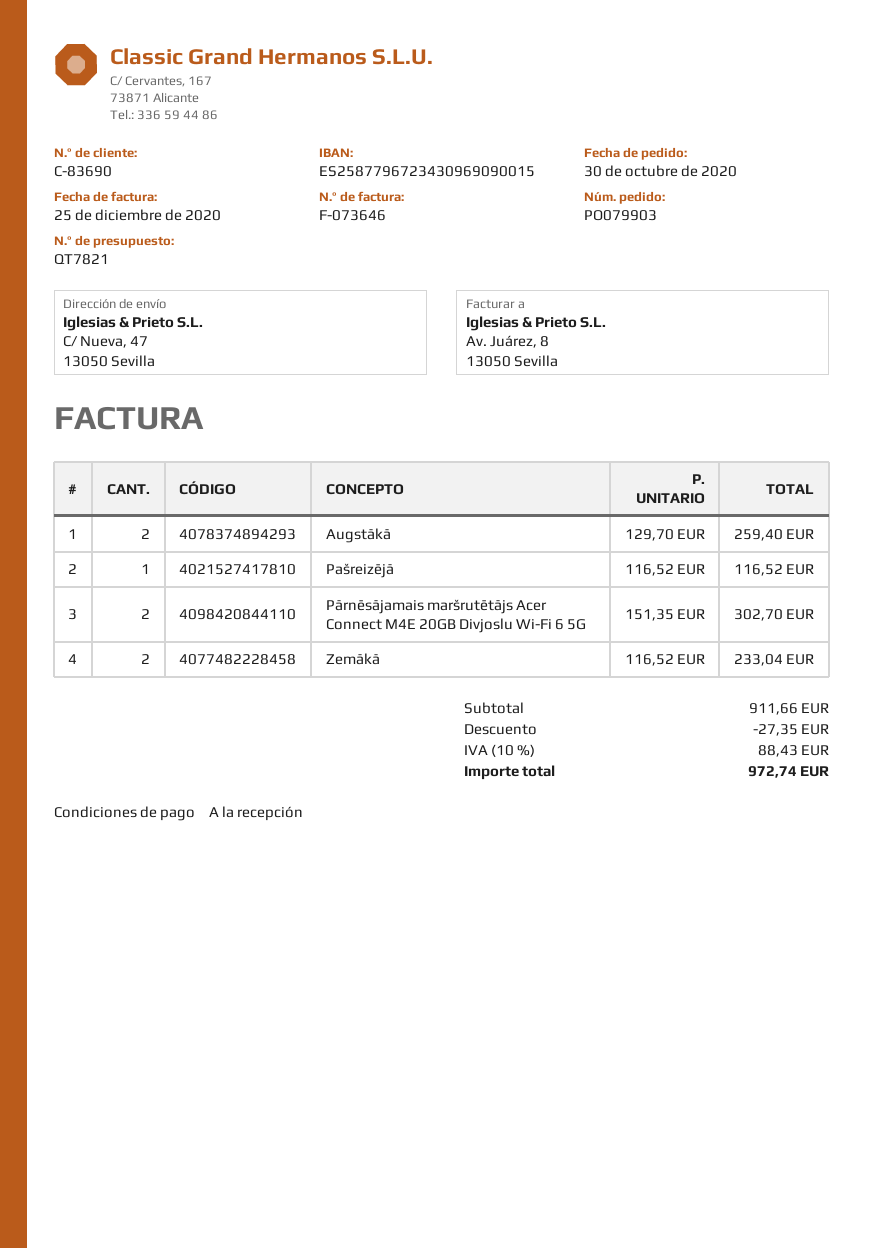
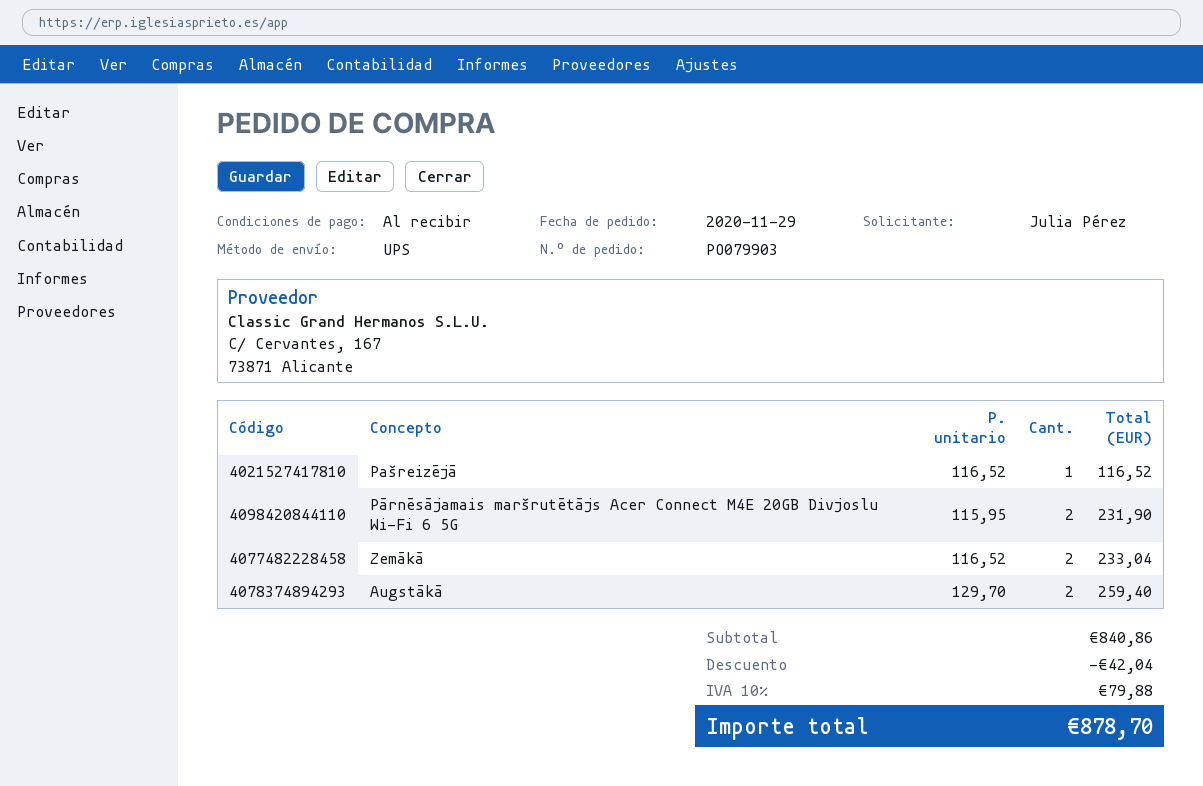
order date: 2020-10-30 -> 2020-11-29
Pārnēsājamais maršrutētājs Acer Connect M4E 20GB Divjoslu Wi-Fi 6 5G: 2 x 151.35 = 302.70 -> 2 x 115.95 = 231.90
subtotal: 911.66 -> 840.86
discount: 27.35 -> 42.04
tax: 10% = 88.43 -> 10% = 79.88
total: 972.74 -> 878.70

